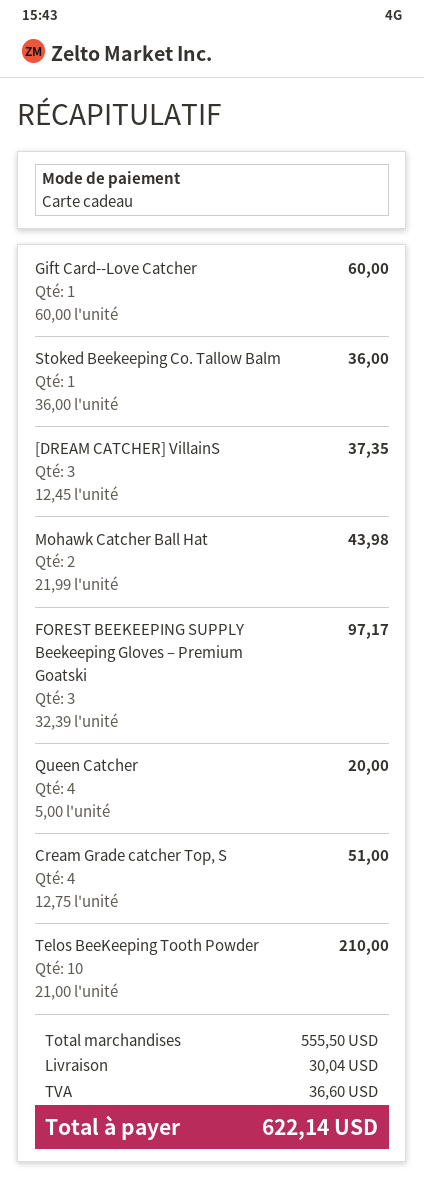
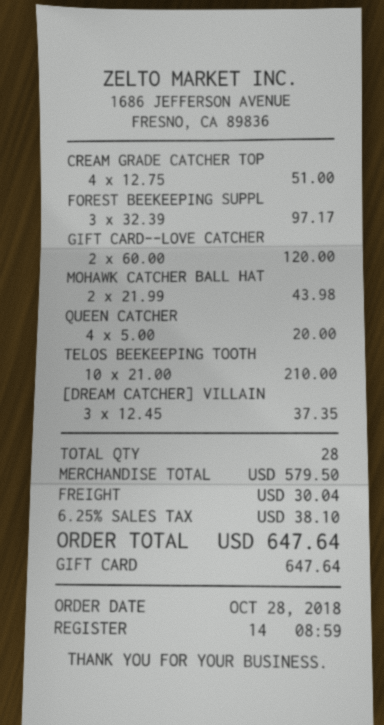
Gift Card--Love Catcher: 1 x 60.00 = 60.00 -> 2 x 60.00 = 120.00
Stoked Beekeeping Co. Tallow Balm: 1 x 36.00 = 36.00 -> none
subtotal: 555.50 -> 579.50
tax: 36.60 -> 38.10
total: 622.14 -> 647.64

